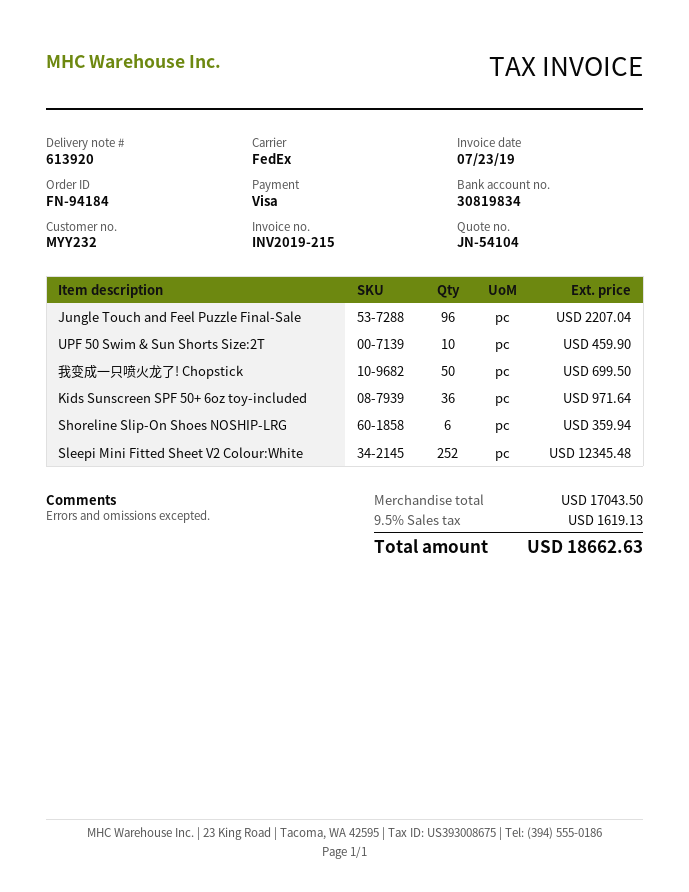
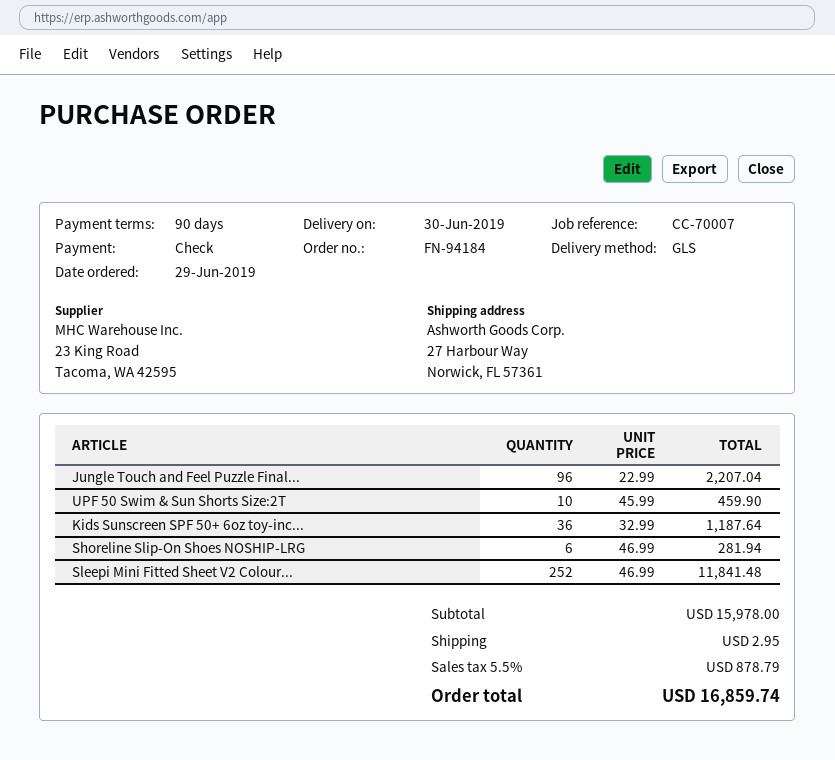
payment method: Visa -> cheque
shipping method: FedEx -> GLS
我变成一只喷火龙了! Chopstick: 50 for 699.50 -> none
Kids Sunscreen SPF 50+ 6oz toy-included: 36 for 971.64 -> 36 for 1187.64
Shoreline Slip-On Shoes NOSHIP-LRG: 6 for 359.94 -> 6 for 281.94
Sleepi Mini Fitted Sheet V2 Colour:White: 252 for 12345.48 -> 252 for 11841.48
subtotal: 17043.50 -> 15978.00
shipping: none -> 2.95
tax: 9.5% = 1619.13 -> 5.5% = 878.79
total: 18662.63 -> 16859.74

